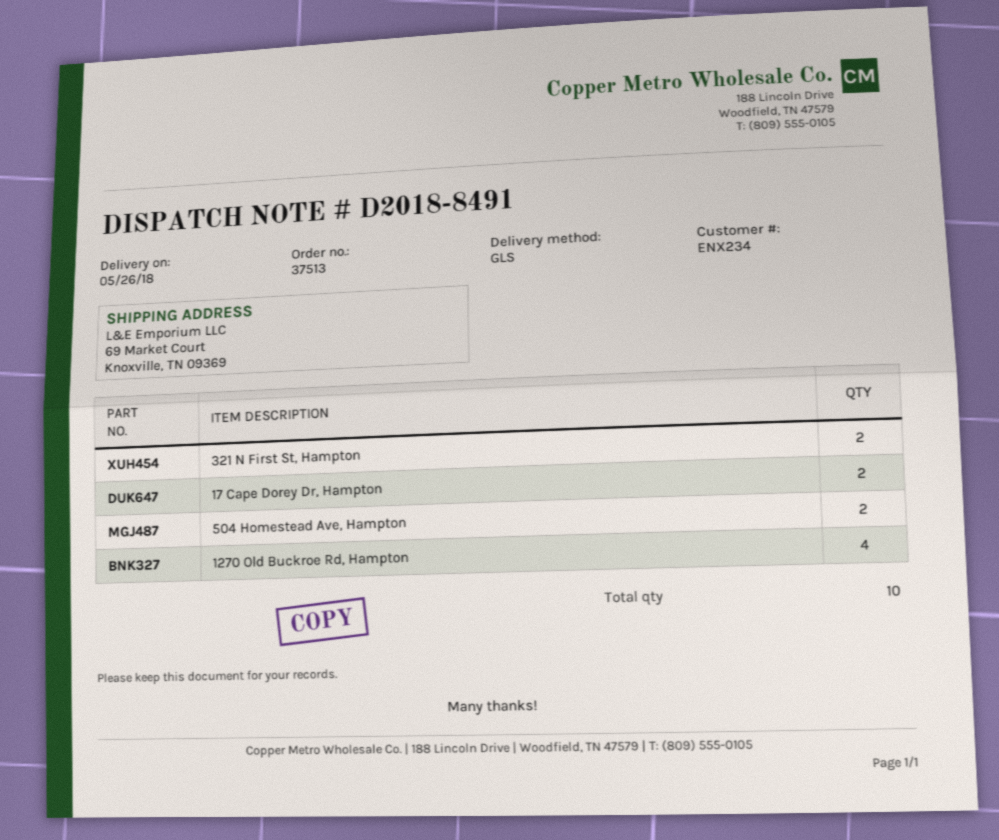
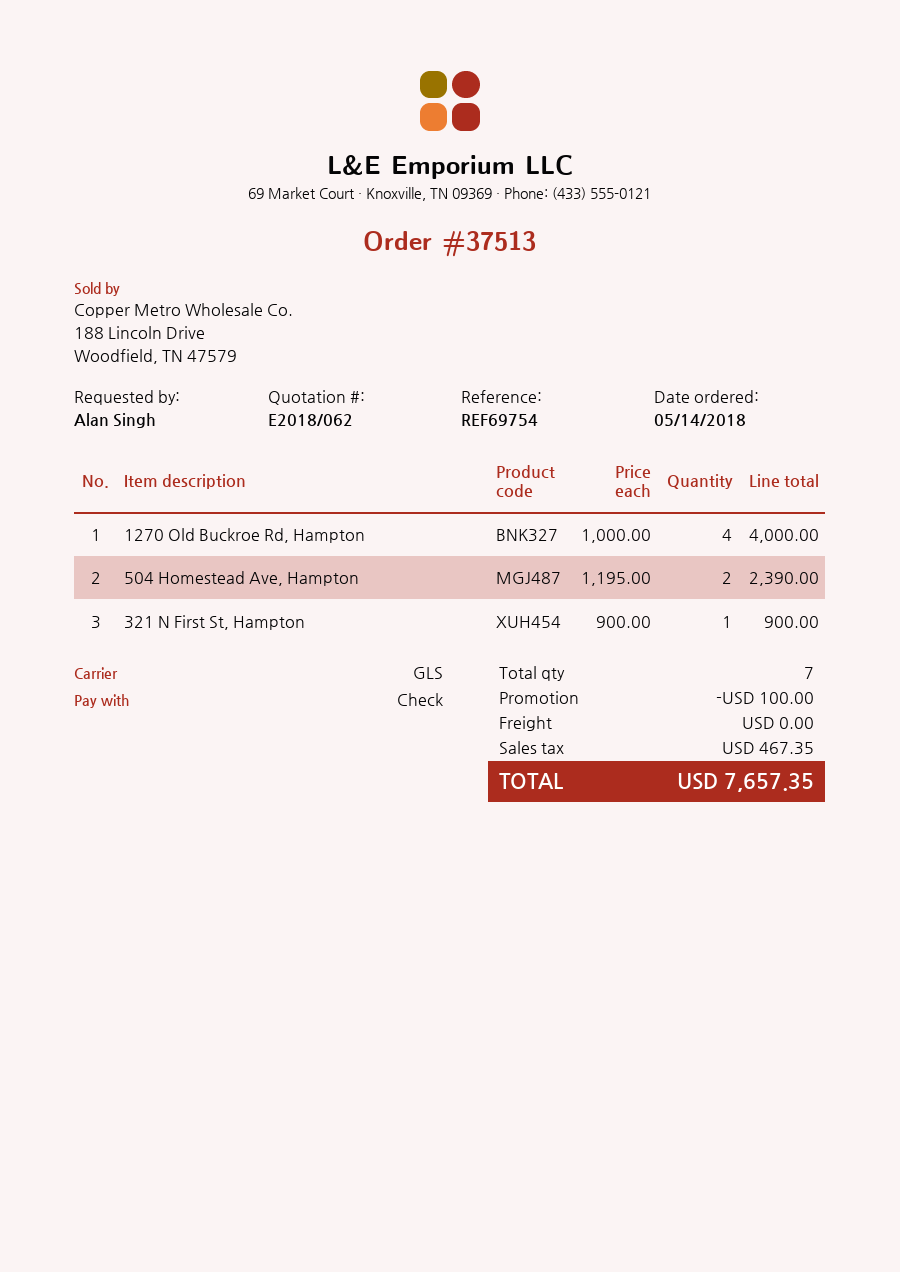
321 N First St, Hampton: 2 -> 1
17 Cape Dorey Dr, Hampton: 2 -> none
total quantity: 10 -> 7

